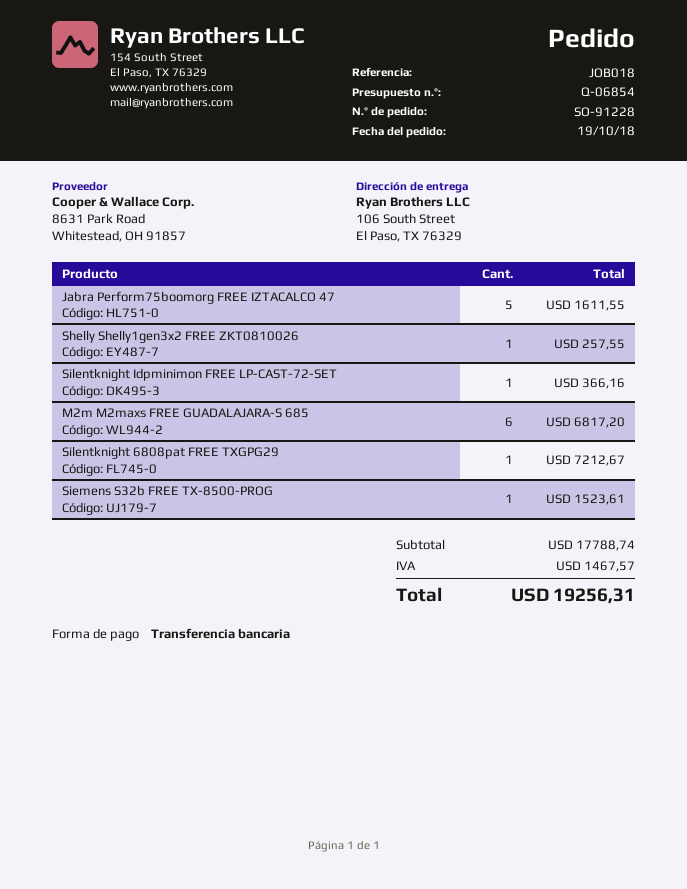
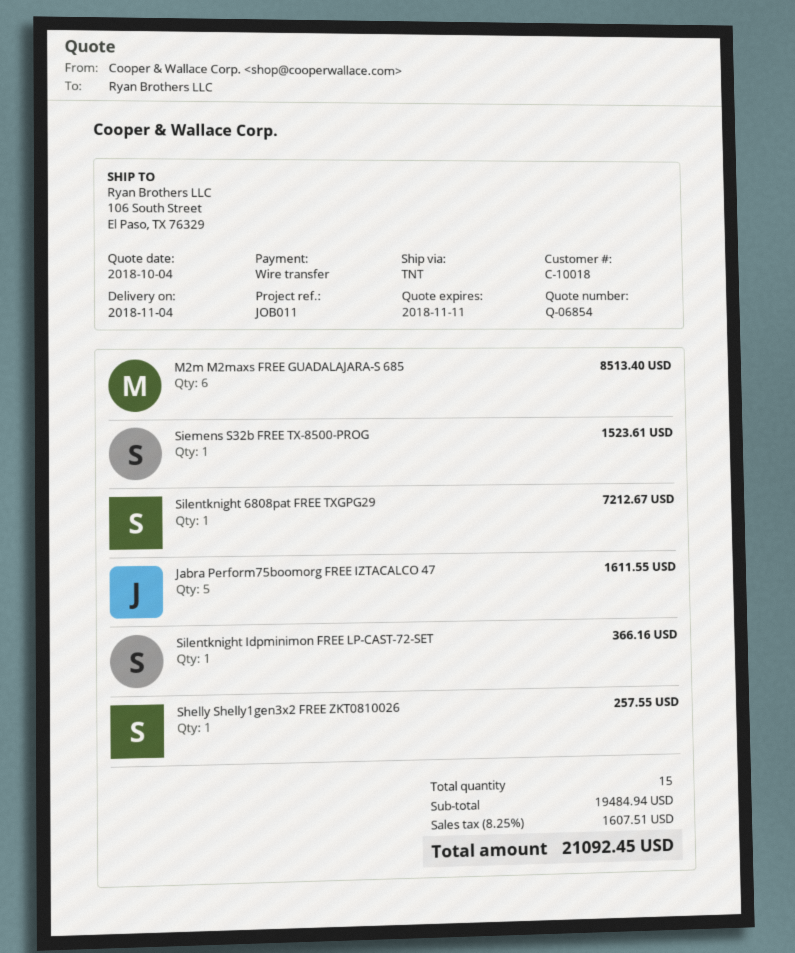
reference: JOB018 -> JOB011
M2m M2maxs FREE GUADALAJARA-S 685: 6 for 6817.20 -> 6 for 8513.40
subtotal: 17788.74 -> 19484.94
tax: 1467.57 -> 1607.51
total: 19256.31 -> 21092.45

